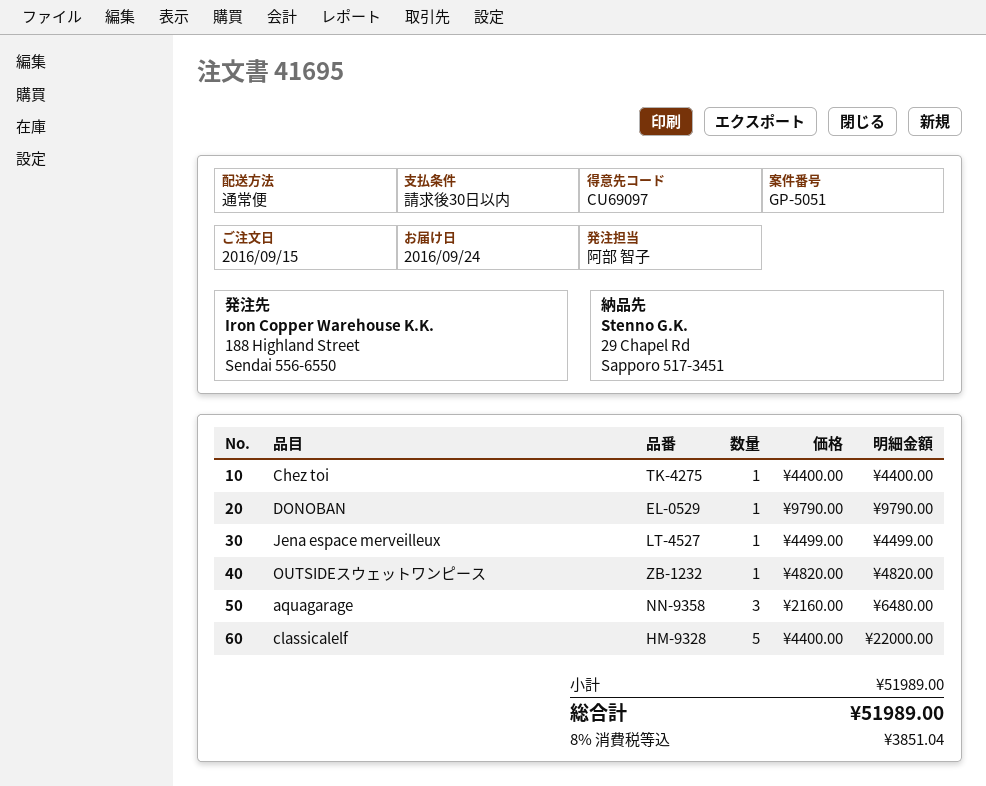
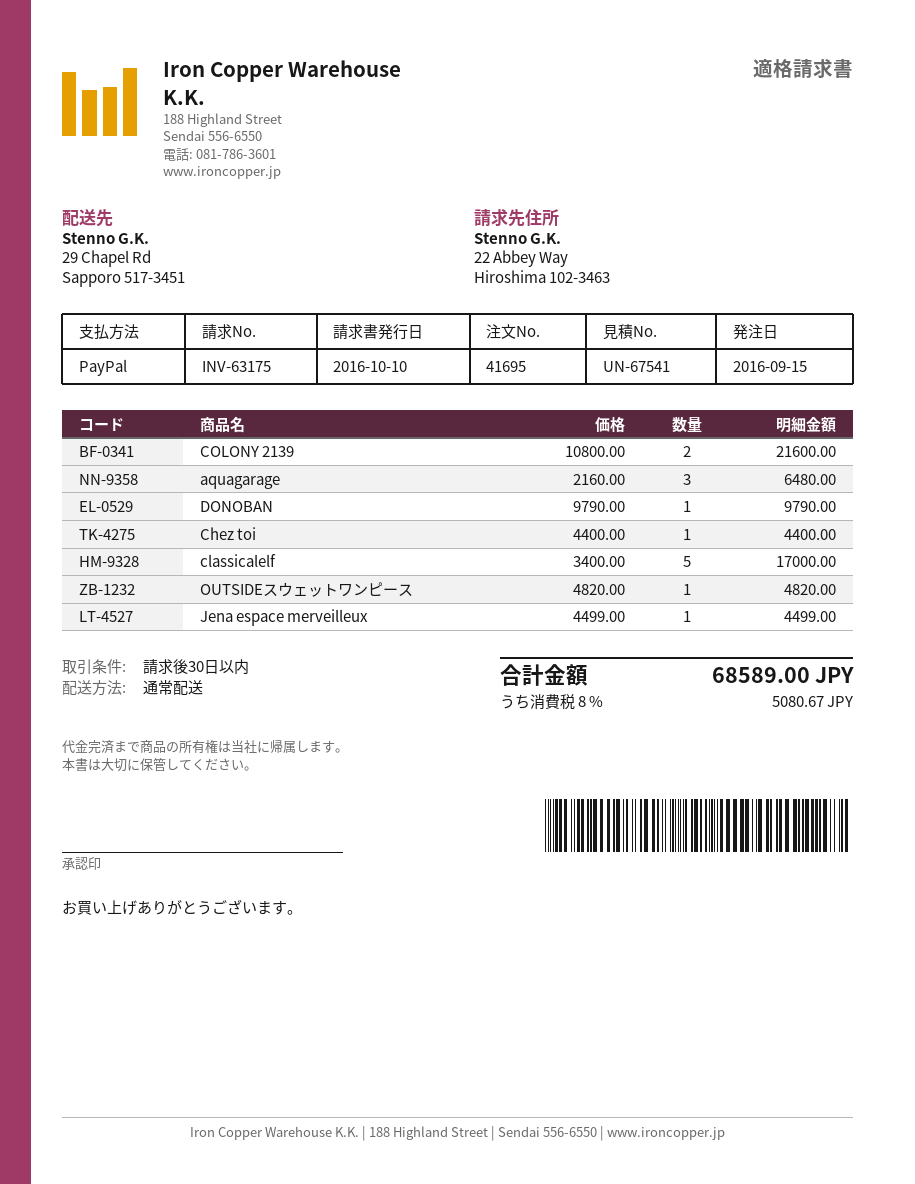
classicalelf: 5 x 4400.00 = 22000.00 -> 5 x 3400.00 = 17000.00
COLONY 2139: none -> 2 x 10800.00 = 21600.00
tax: 8% = 3851.04 -> 8% = 5080.67
total: 51989.00 -> 68589.00

